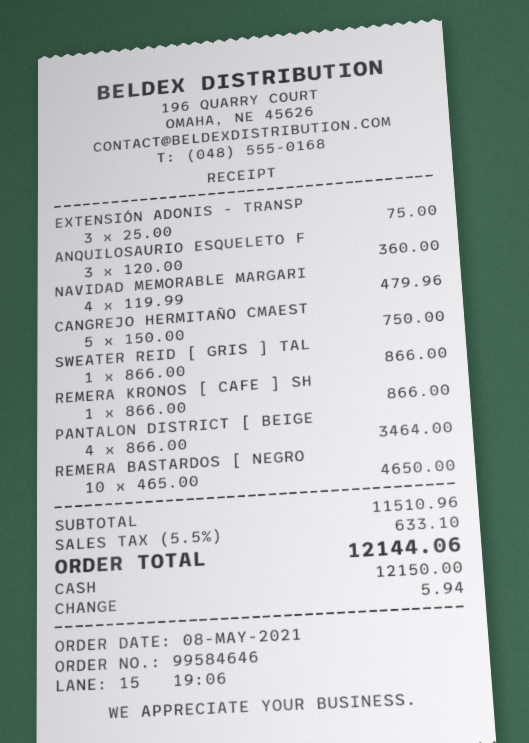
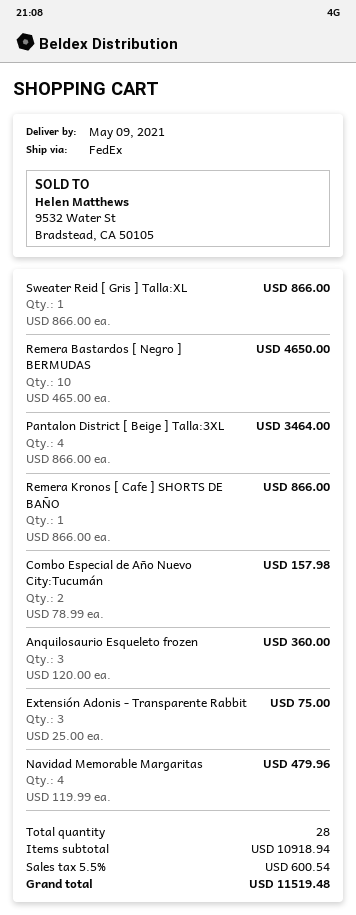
CANGREJO HERMITAÑO CMAEST: 5 x 150.00 = 750.00 -> none
Combo Especial de Año Nuevo City:Tucumán: none -> 2 x 78.99 = 157.98
subtotal: 11510.96 -> 10918.94
tax: 5.5% = 633.10 -> 5.5% = 600.54
total: 12144.06 -> 11519.48

